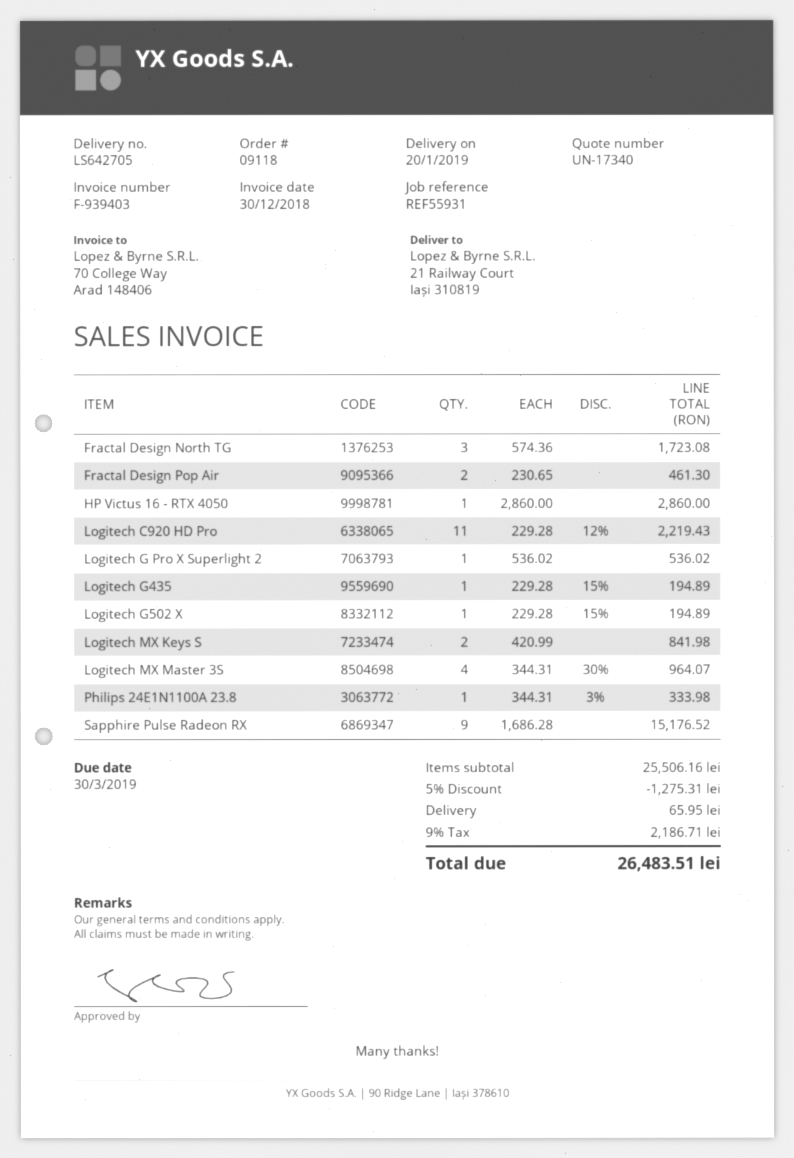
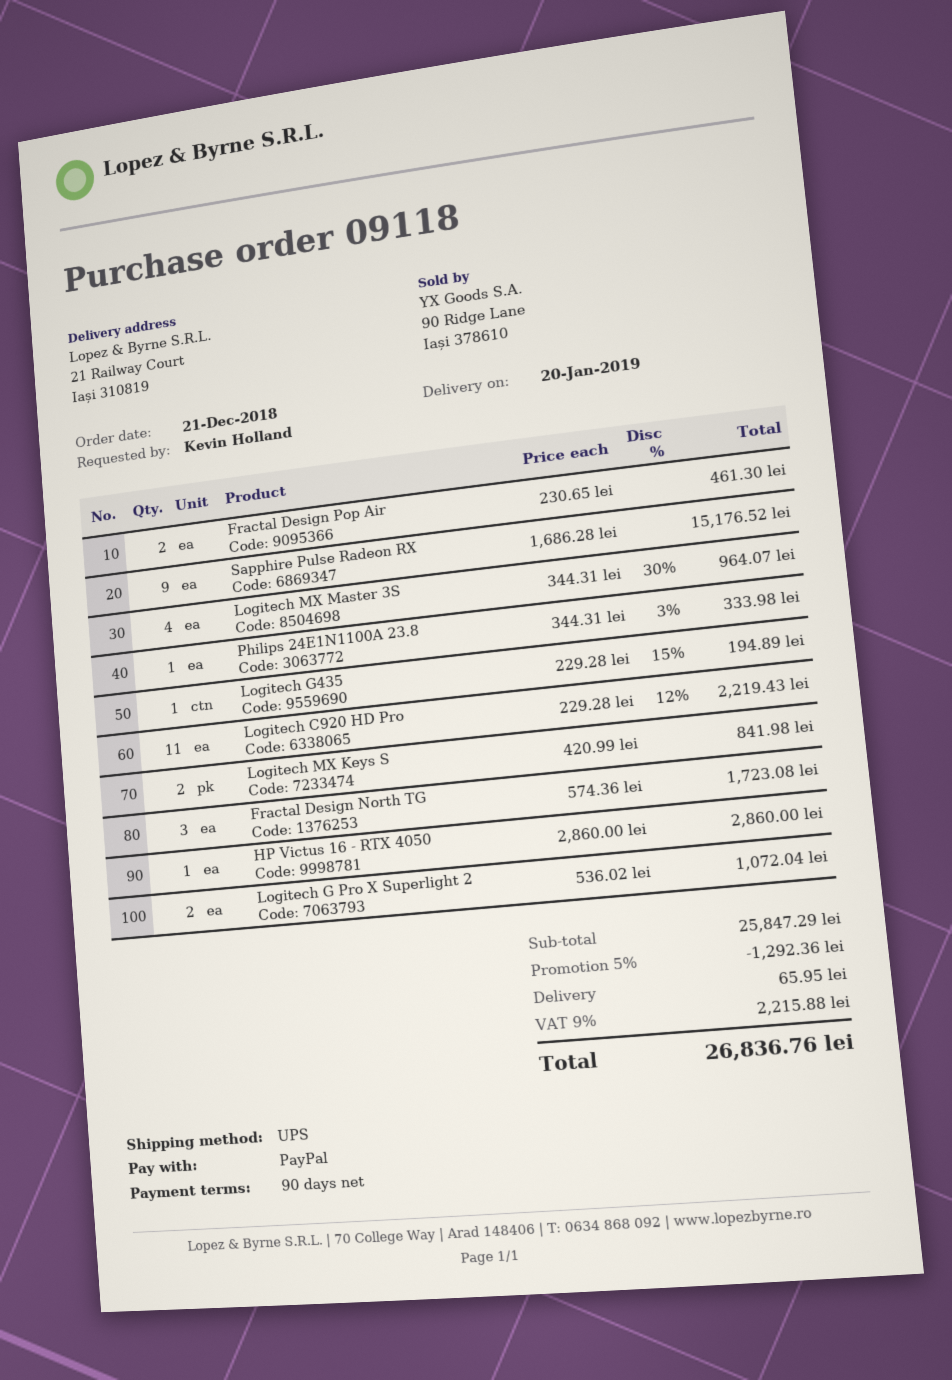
Logitech G Pro X Superlight 2: 1 x 536.02 = 536.02 -> 2 x 536.02 = 1072.04
Logitech G502 X: 1 x 229.28 - 15% = 194.89 -> none
subtotal: 25506.16 -> 25847.29
discount: 5% = 1275.31 -> 5% = 1292.36
tax: 9% = 2186.71 -> 9% = 2215.88
total: 26483.51 -> 26836.76

